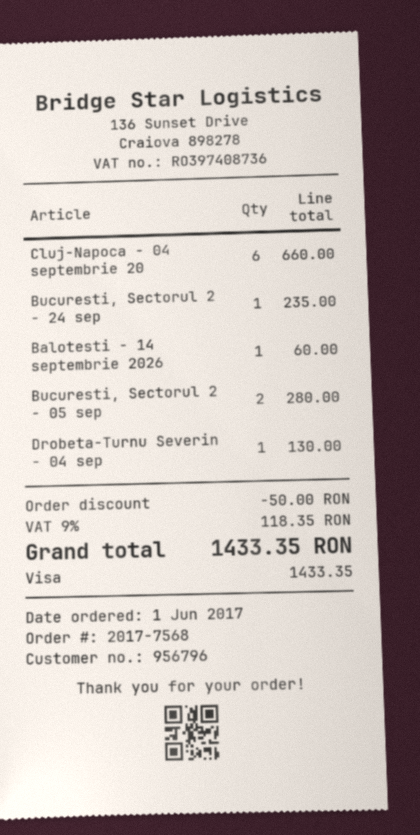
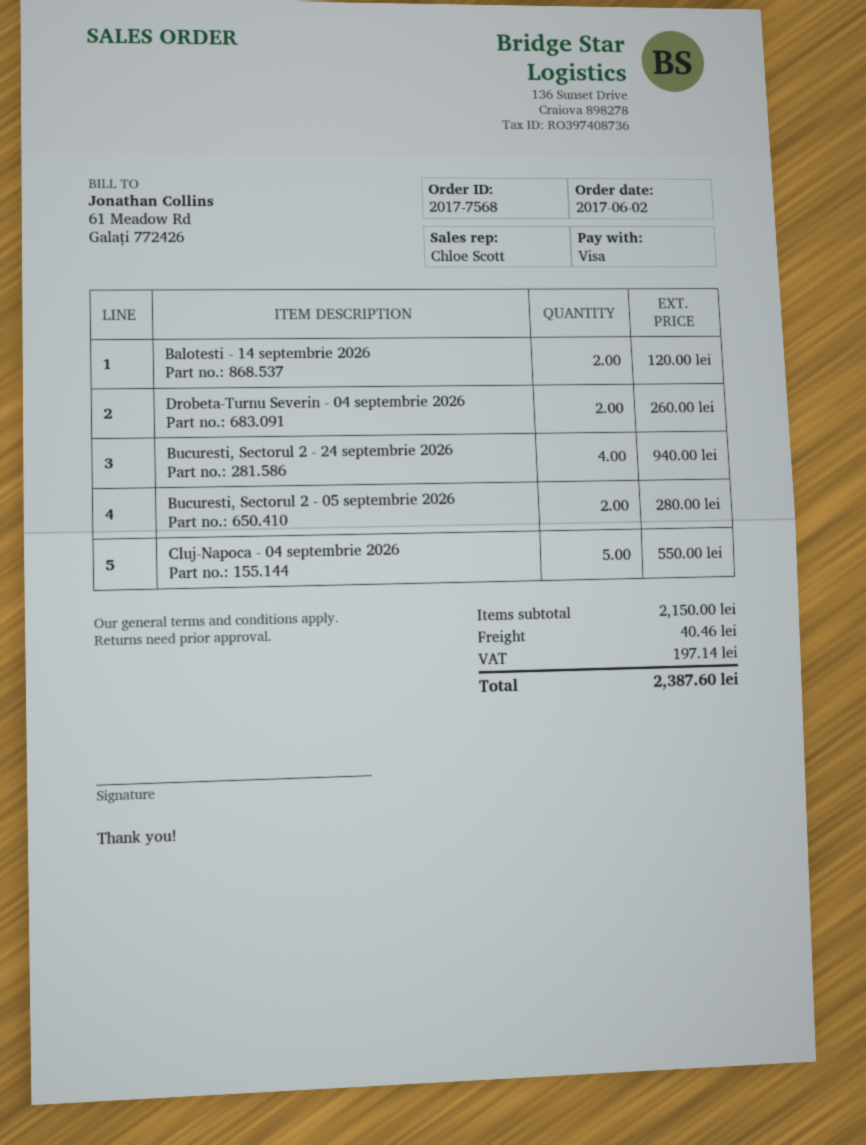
order date: 2017-06-01 -> 2017-06-02
Cluj-Napoca - 04 septembrie 20: 6 for 660.00 -> 5 for 550.00
Bucuresti, Sectorul 2 - 24 sep: 1 for 235.00 -> 4 for 940.00
Balotesti - 14 septembrie 2026: 1 for 60.00 -> 2 for 120.00
Drobeta-Turnu Severin - 04 sep: 1 for 130.00 -> 2 for 260.00
discount: 50.00 -> none
shipping: none -> 40.46
tax: 118.35 -> 197.14
total: 1433.35 -> 2387.60

